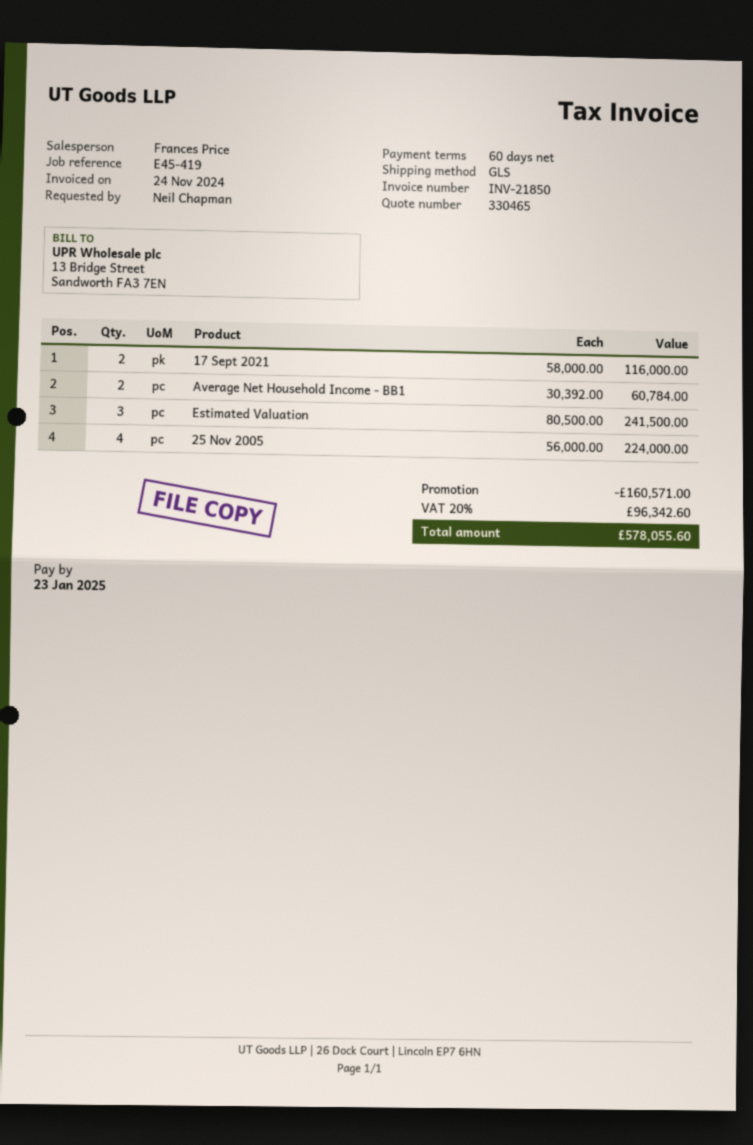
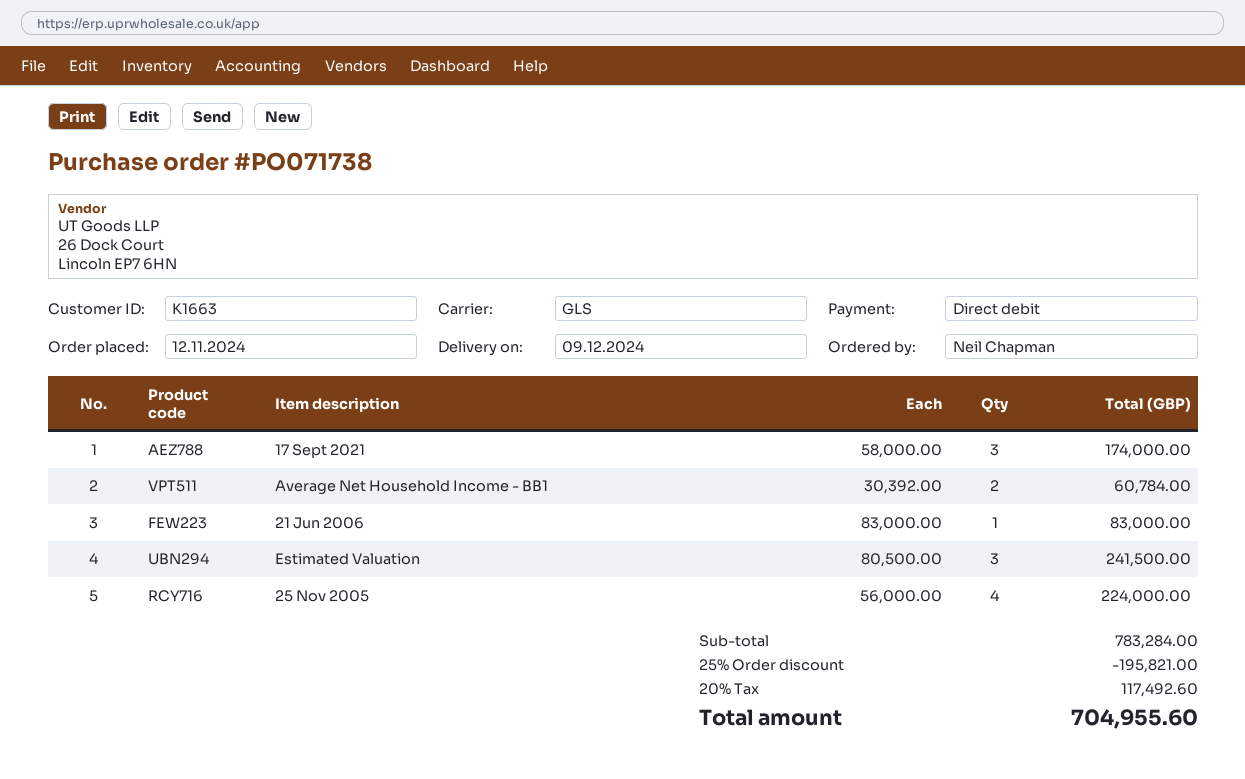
17 Sept 2021: 2 x 58000.00 = 116000.00 -> 3 x 58000.00 = 174000.00
21 Jun 2006: none -> 1 x 83000.00 = 83000.00
discount: 160571.00 -> 195821.00
tax: 20% = 96342.60 -> 20% = 117492.60
total: 578055.60 -> 704955.60

